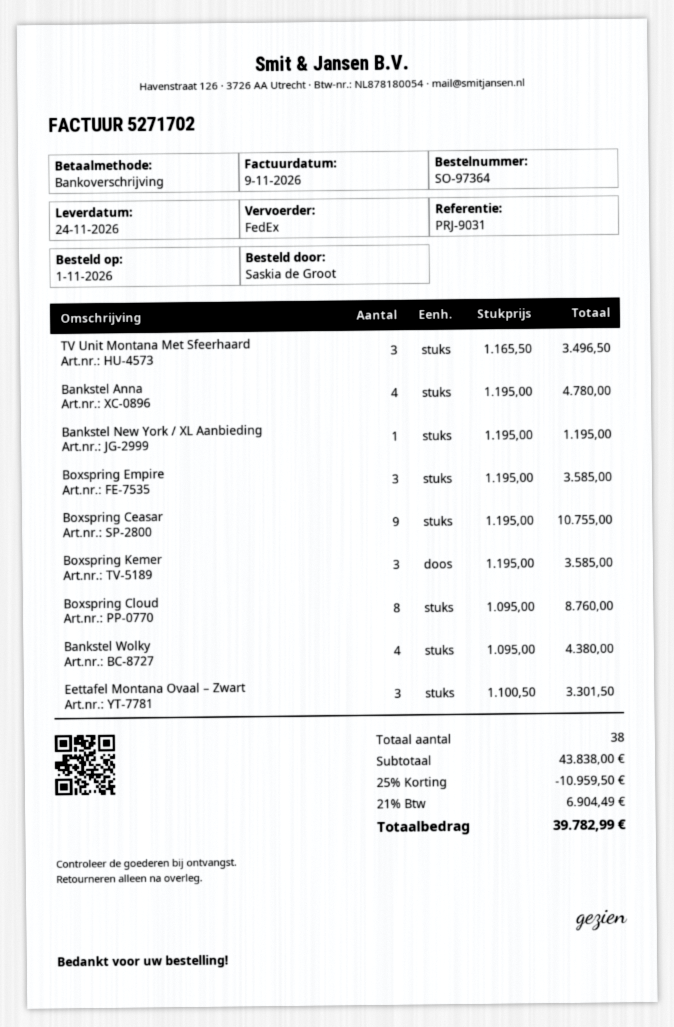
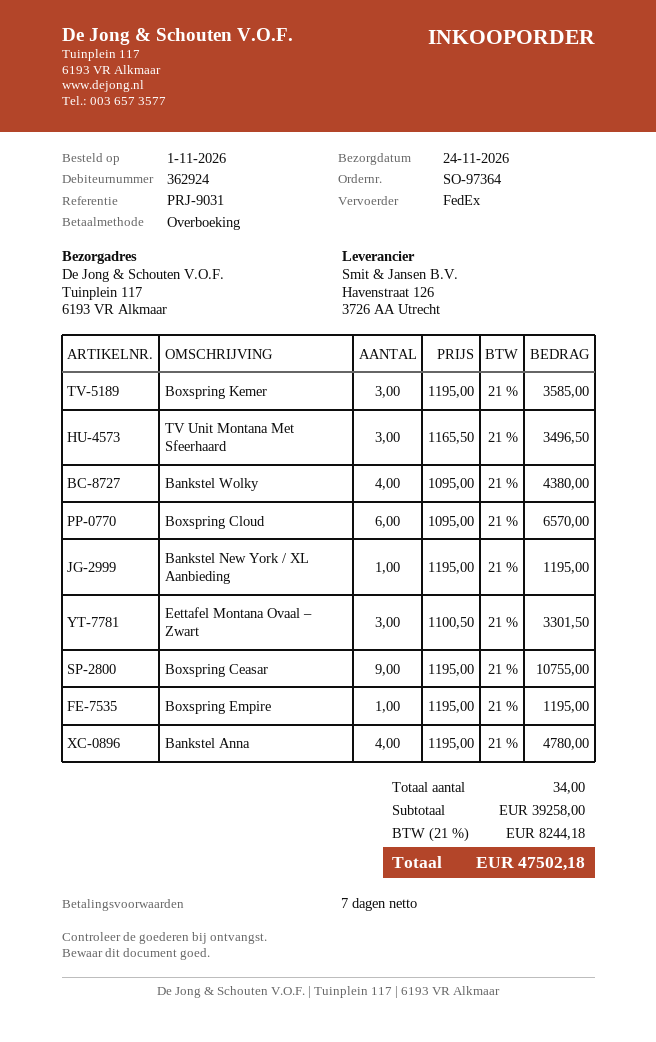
Boxspring Empire: 3 x 1195.00 = 3585.00 -> 1 x 1195.00 = 1195.00
Boxspring Cloud: 8 x 1095.00 = 8760.00 -> 6 x 1095.00 = 6570.00
total quantity: 38 -> 34
subtotal: 43838.00 -> 39258.00
discount: 25% = 10959.50 -> none
tax: 21% = 6904.49 -> 21% = 8244.18
total: 39782.99 -> 47502.18

